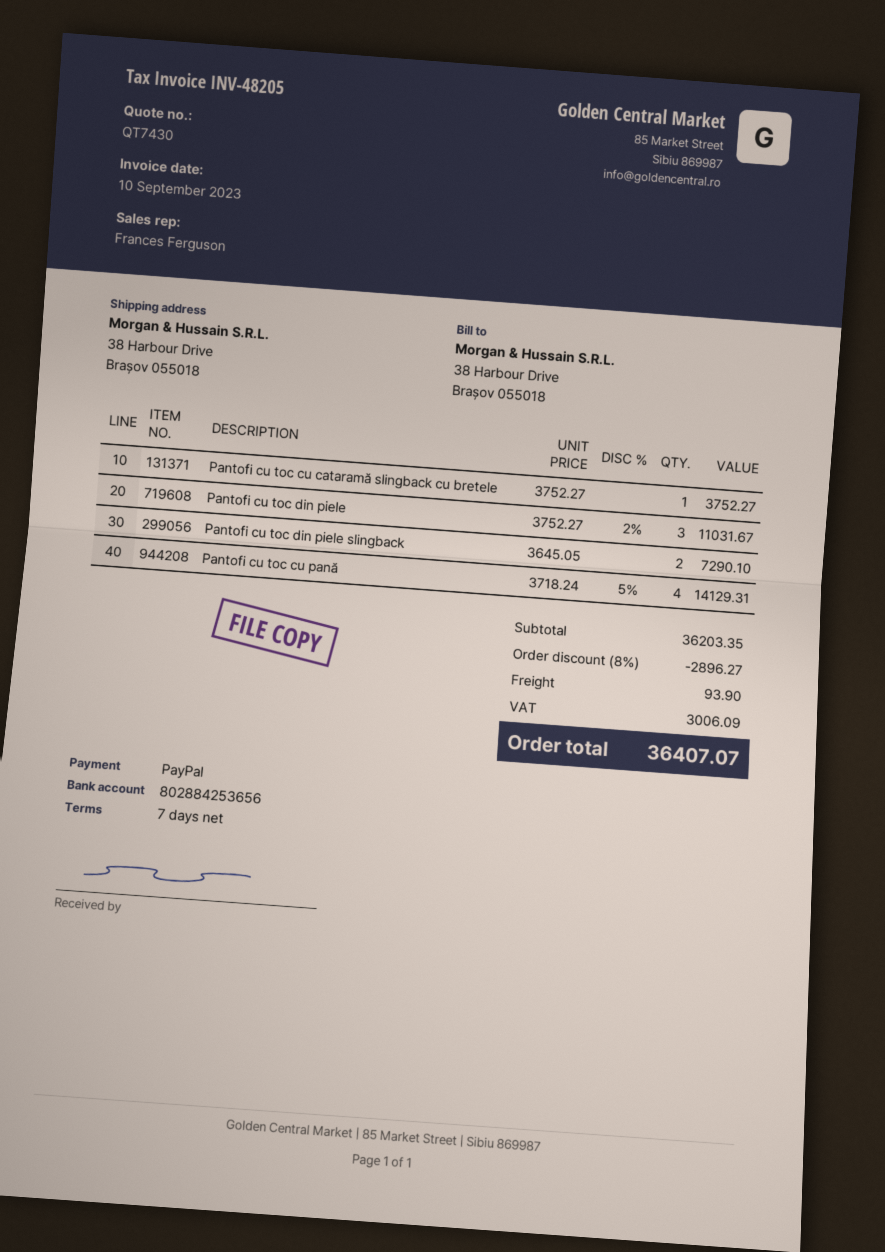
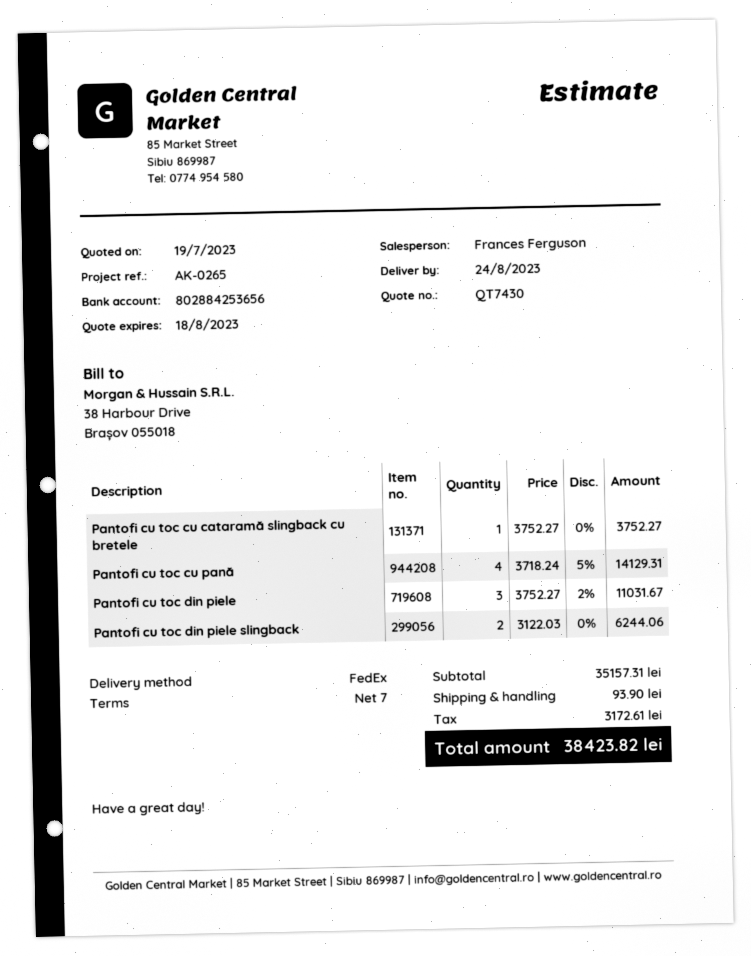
Pantofi cu toc din piele slingback: 2 x 3645.05 = 7290.10 -> 2 x 3122.03 = 6244.06
subtotal: 36203.35 -> 35157.31
discount: 8% = 2896.27 -> none
tax: 3006.09 -> 3172.61
total: 36407.07 -> 38423.82

